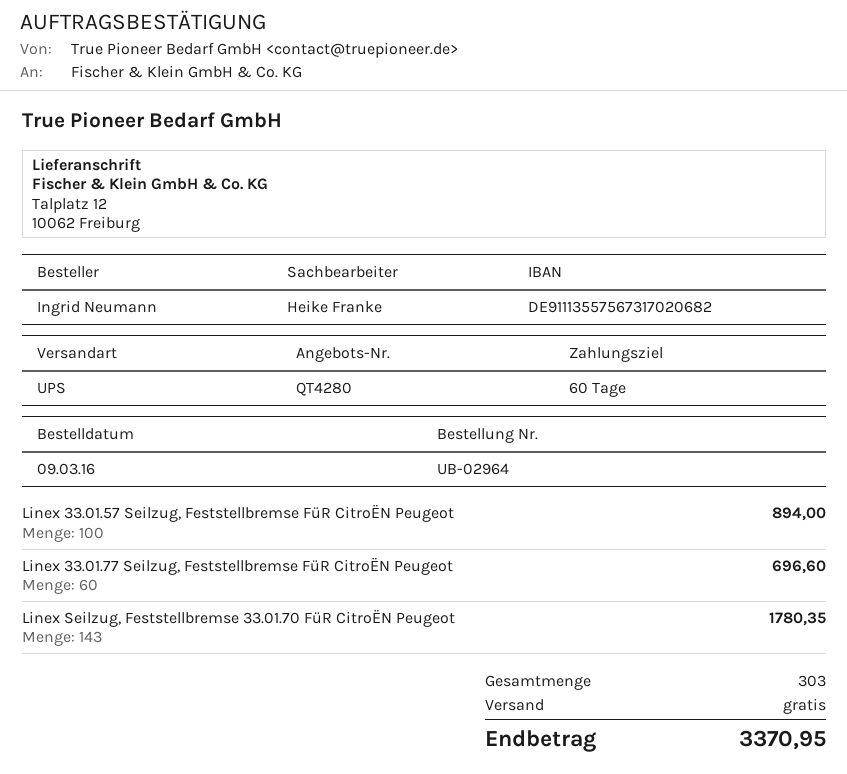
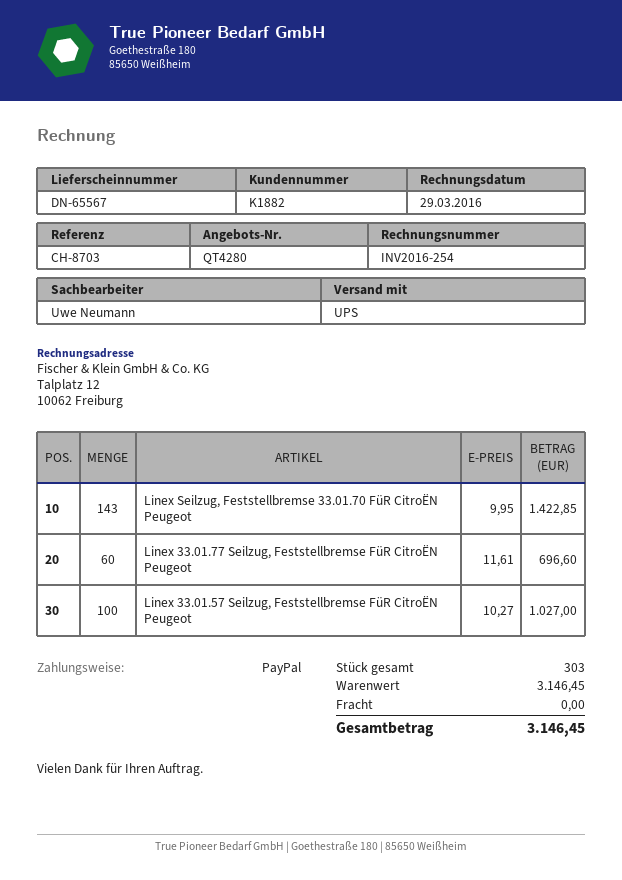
sales rep: Heike Franke -> Uwe Neumann
Linex 33.01.57 Seilzug, Feststellbremse FüR CitroËN Peugeot: 100 for 894.00 -> 100 for 1027.00
Linex Seilzug, Feststellbremse 33.01.70 FüR CitroËN Peugeot: 143 for 1780.35 -> 143 for 1422.85
total: 3370.95 -> 3146.45

